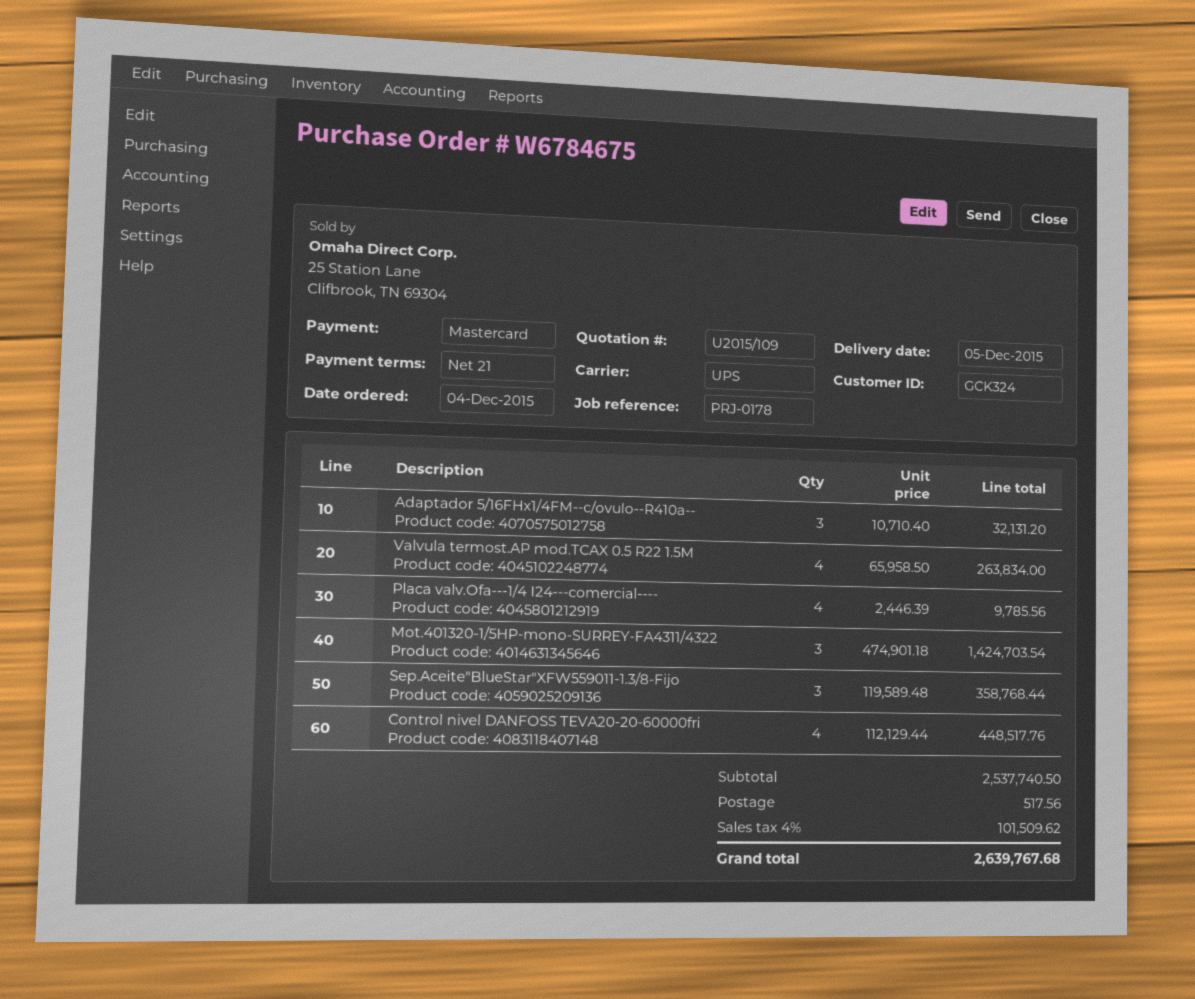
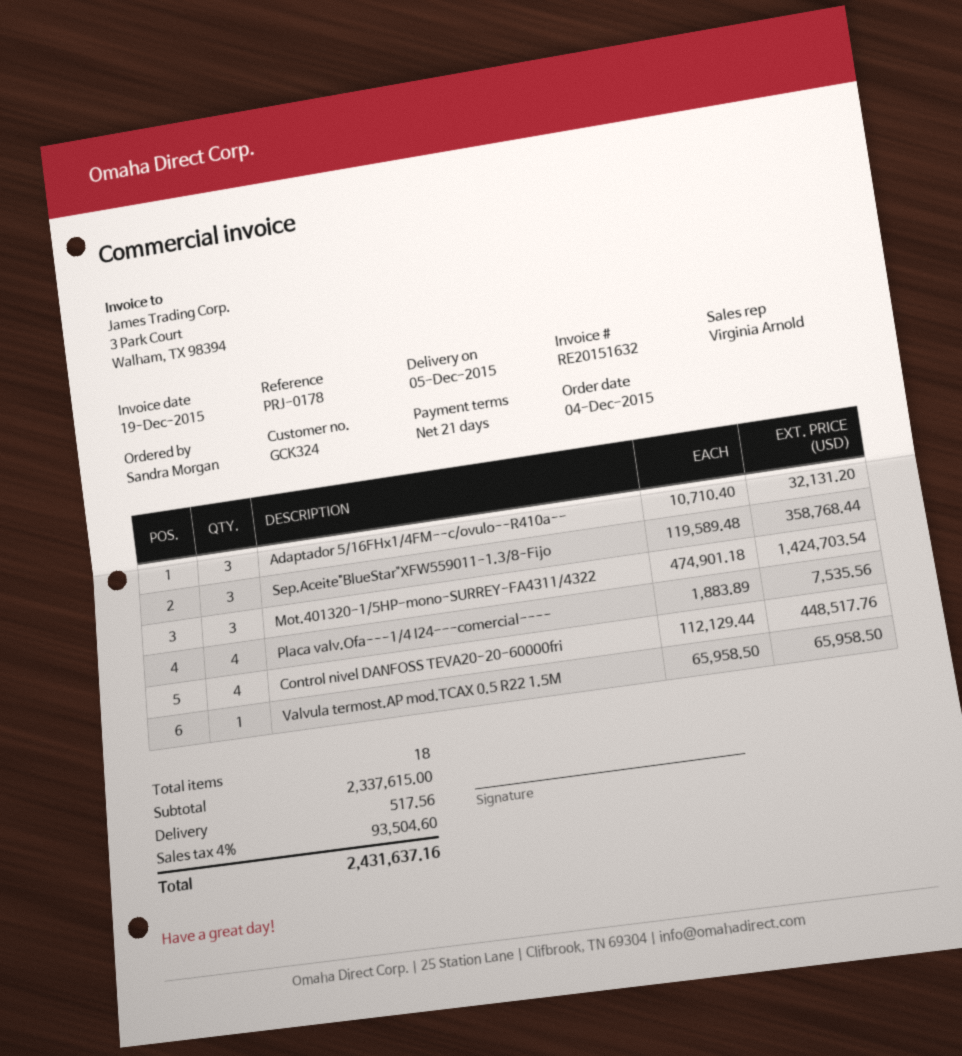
Valvula termost.AP mod.TCAX 0.5 R22 1.5M: 4 x 65958.50 = 263834.00 -> 1 x 65958.50 = 65958.50
Placa valv.Ofa---1/4 I24---comercial----: 4 x 2446.39 = 9785.56 -> 4 x 1883.89 = 7535.56
subtotal: 2537740.50 -> 2337615.00
tax: 4% = 101509.62 -> 4% = 93504.60
total: 2639767.68 -> 2431637.16

